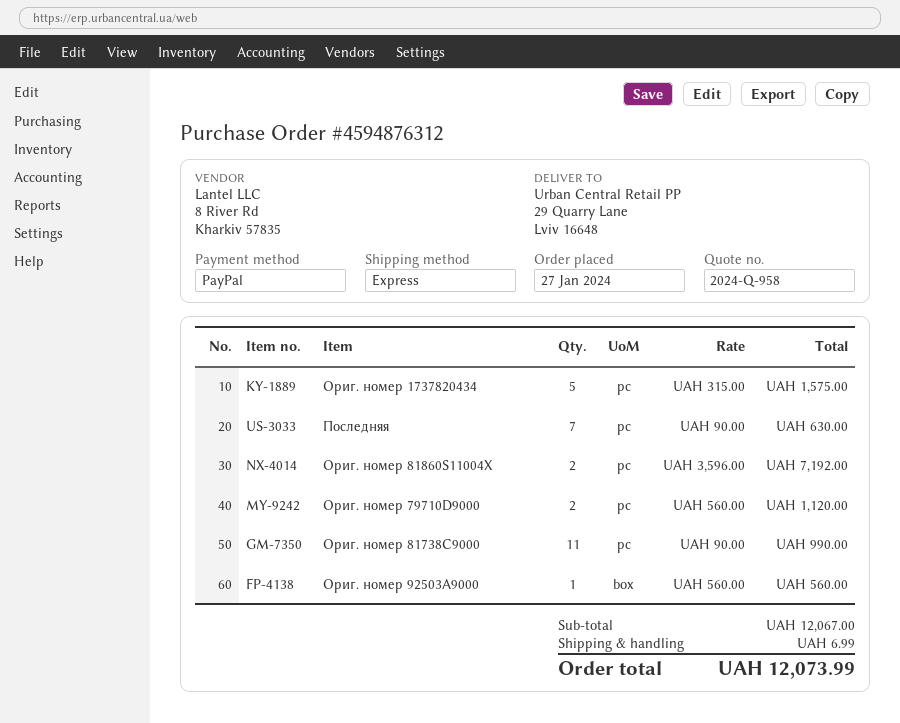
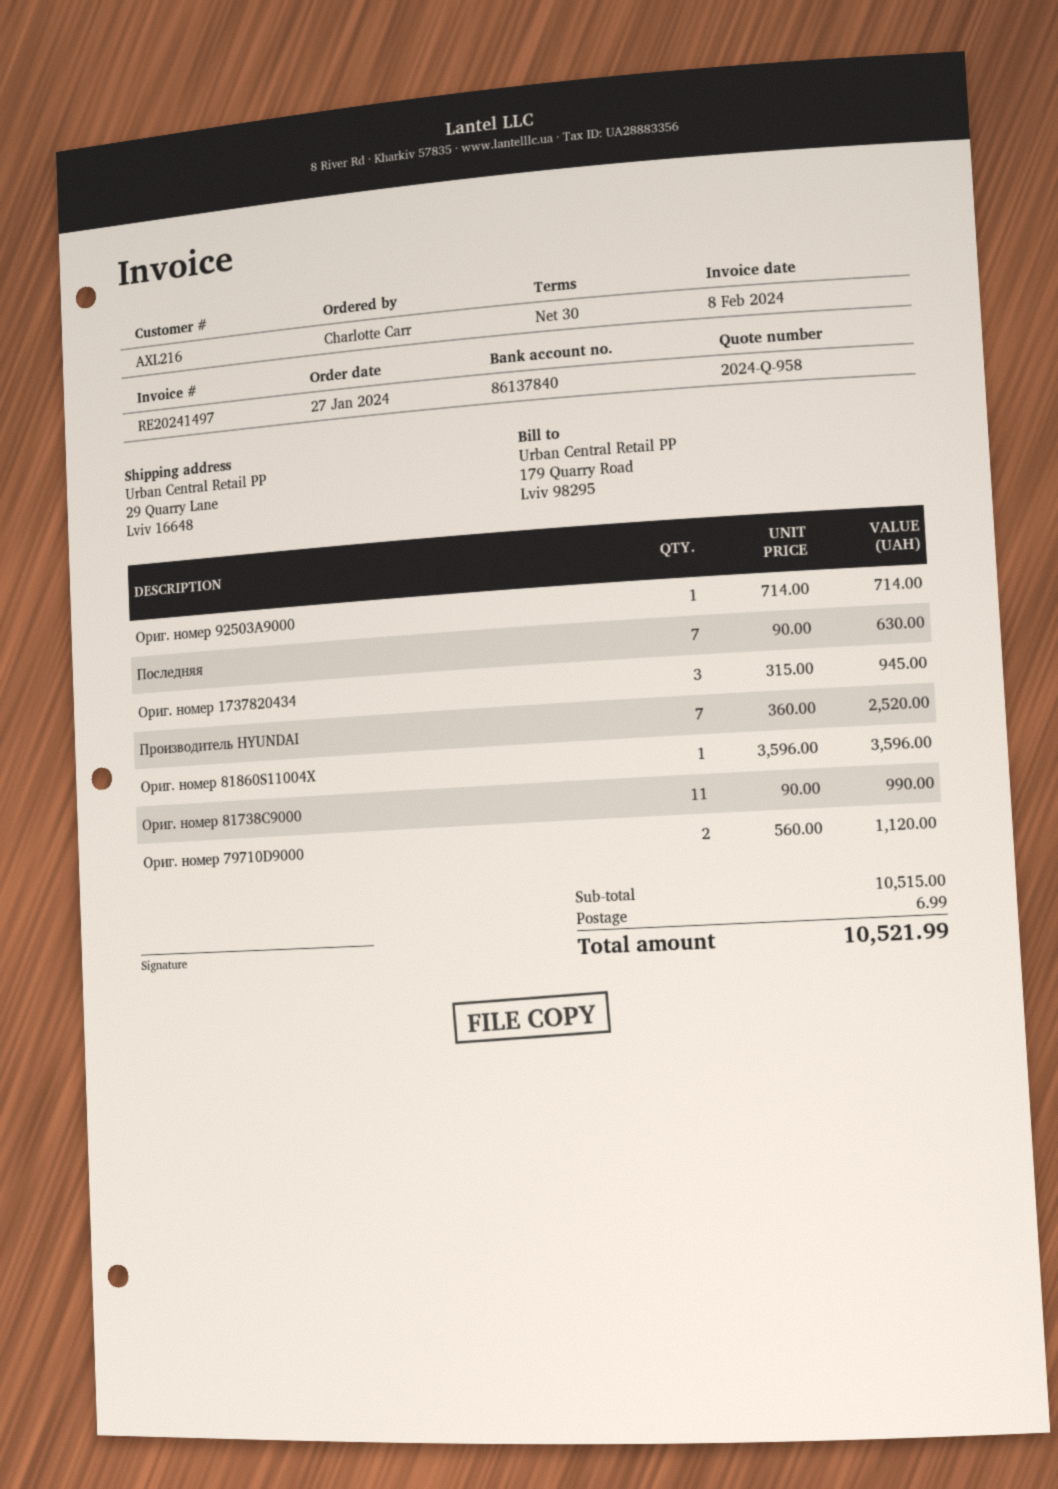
Ориг. номер 1737820434: 5 x 315.00 = 1575.00 -> 3 x 315.00 = 945.00
Ориг. номер 81860S11004X: 2 x 3596.00 = 7192.00 -> 1 x 3596.00 = 3596.00
Ориг. номер 92503A9000: 1 x 560.00 = 560.00 -> 1 x 714.00 = 714.00
Производитель HYUNDAI: none -> 7 x 360.00 = 2520.00
subtotal: 12067.00 -> 10515.00
total: 12073.99 -> 10521.99

